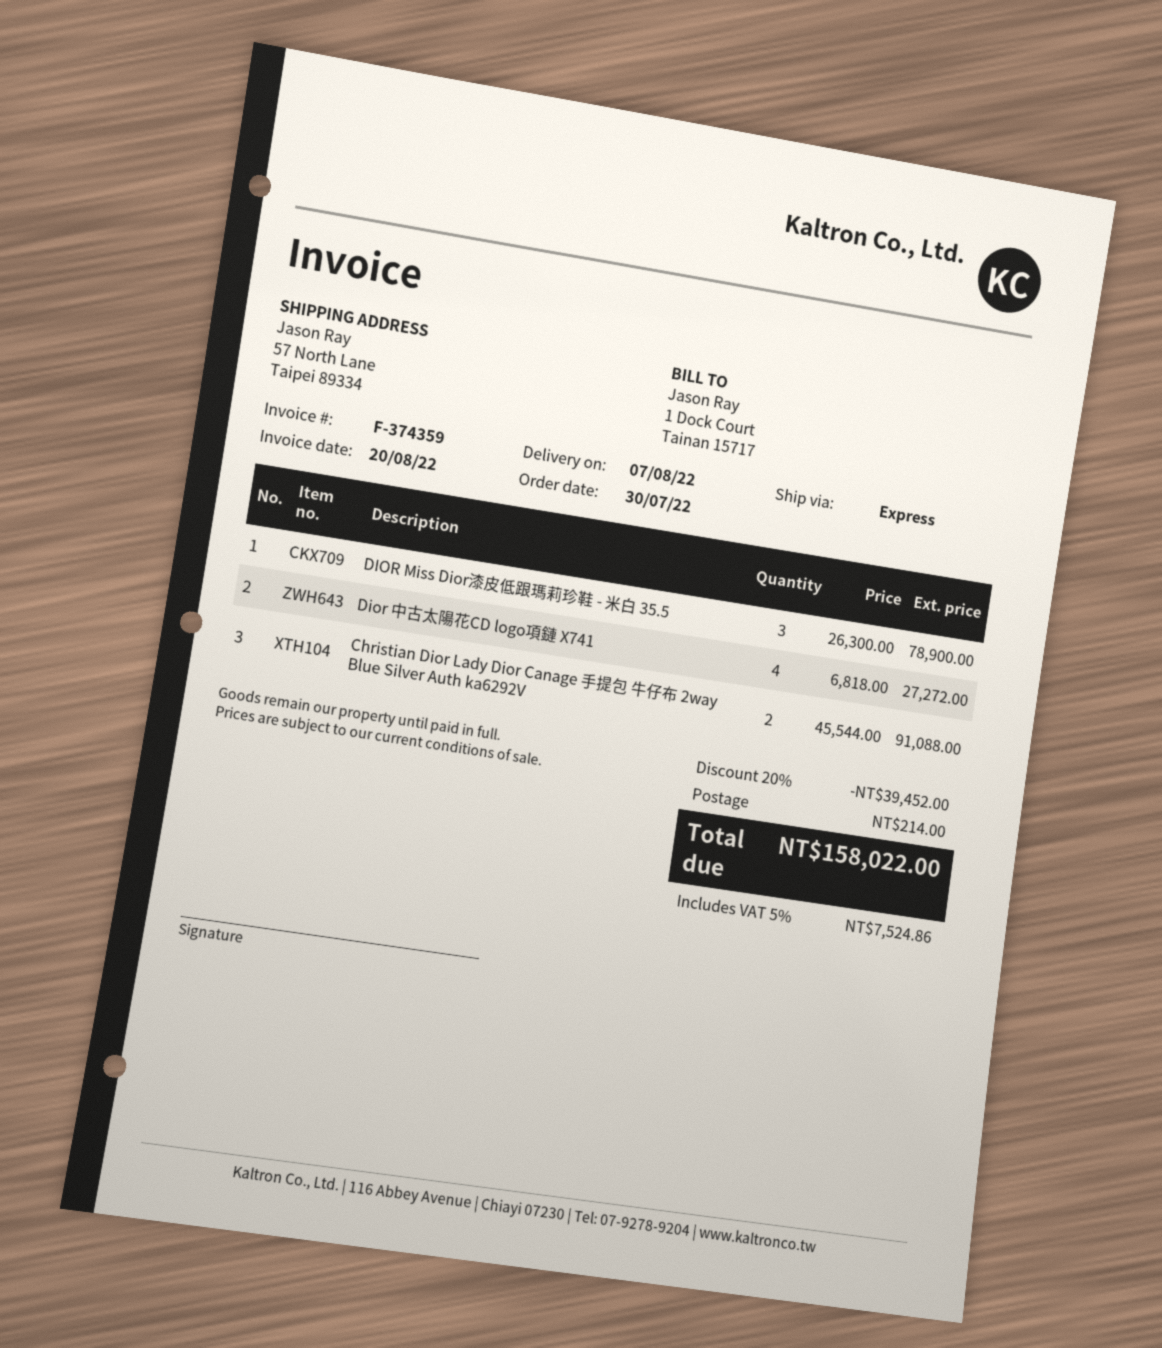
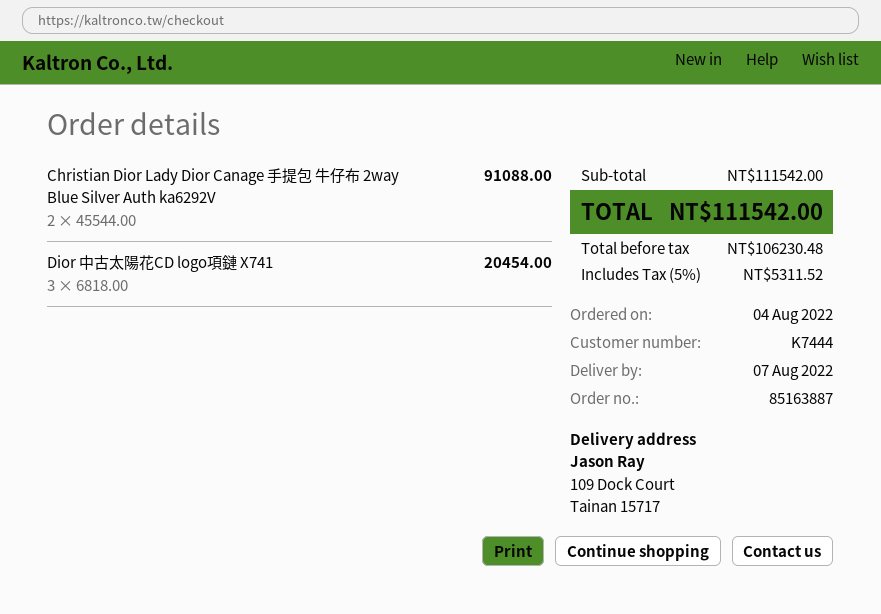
order date: 2022-07-30 -> 2022-08-04
ship to: 57 North Lane, Taipei 89334 -> 109 Dock Court, Tainan 15717
DIOR Miss Dior漆皮低跟瑪莉珍鞋 - 米白 35.5: 3 x 26300.00 = 78900.00 -> none
Dior 中古太陽花CD logo項鏈 X741: 4 x 6818.00 = 27272.00 -> 3 x 6818.00 = 20454.00
discount: 20% = 39452.00 -> none
shipping: 214.00 -> none
tax: 5% = 7524.86 -> 5% = 5311.52
total: 158022.00 -> 111542.00

